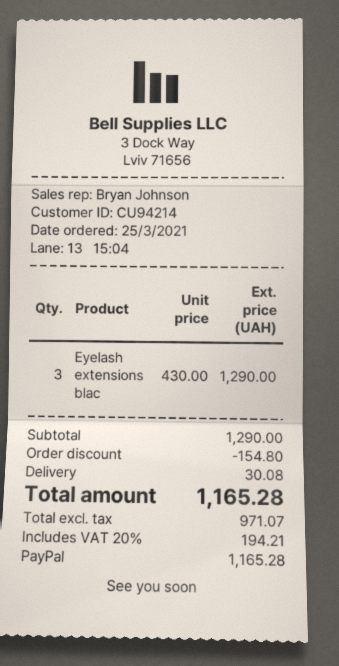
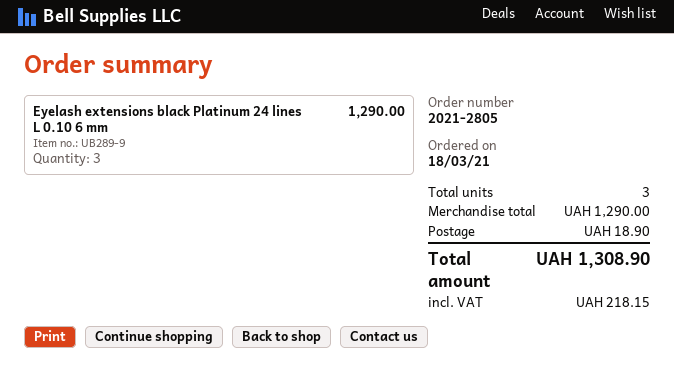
order date: 2021-03-25 -> 2021-03-18
discount: 154.80 -> none
shipping: 30.08 -> 18.90
tax: 194.21 -> 218.15
total: 1165.28 -> 1308.90

